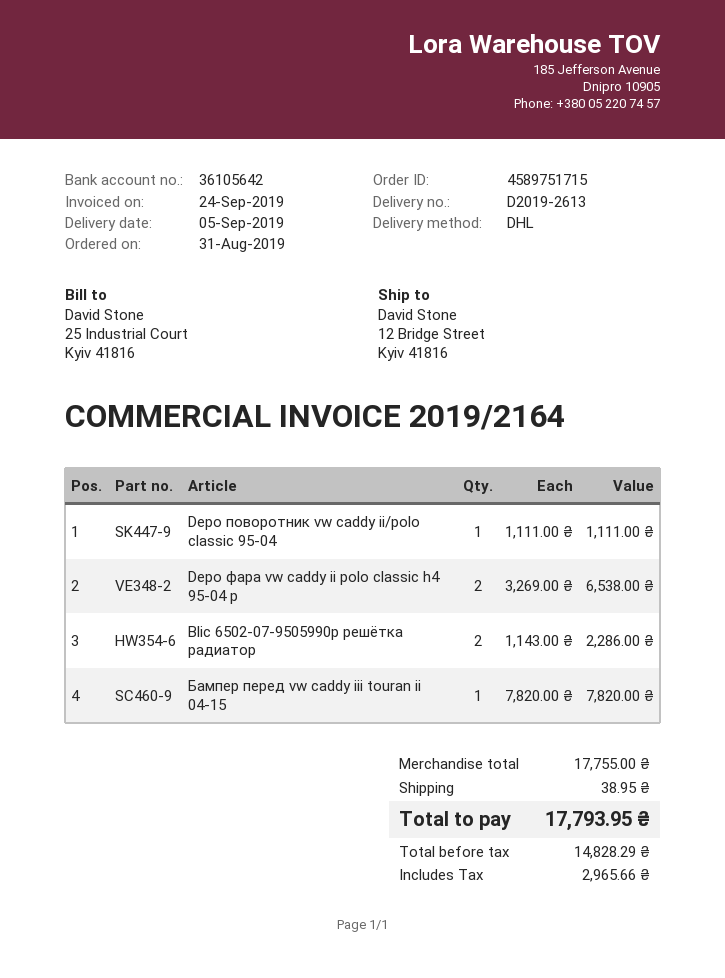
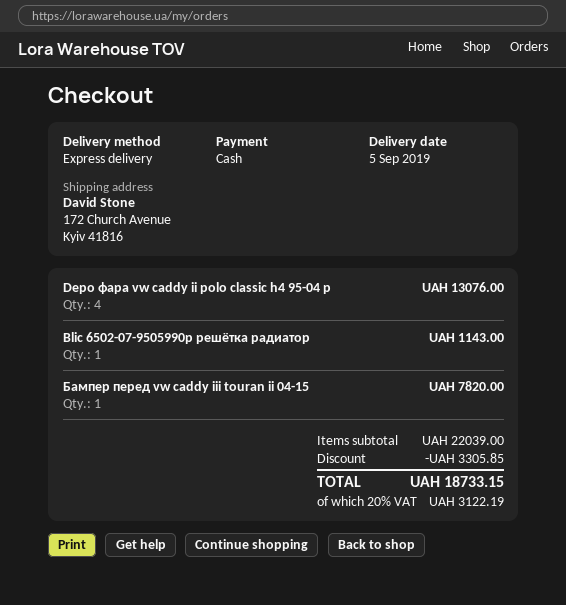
shipping method: DHL -> express
ship to: 12 Bridge Street, Kyiv 41816 -> 172 Church Avenue, Kyiv 41816
Depo поворотник vw caddy ii/polo classic 95-04: 1 for 1111.00 -> none
Depo фара vw caddy ii polo classic h4 95-04 p: 2 for 6538.00 -> 4 for 13076.00
Blic 6502-07-9505990p решётка радиатор: 2 for 2286.00 -> 1 for 1143.00
subtotal: 17755.00 -> 22039.00
discount: none -> 3305.85
shipping: 38.95 -> none
tax: 2965.66 -> 3122.19
total: 17793.95 -> 18733.15

